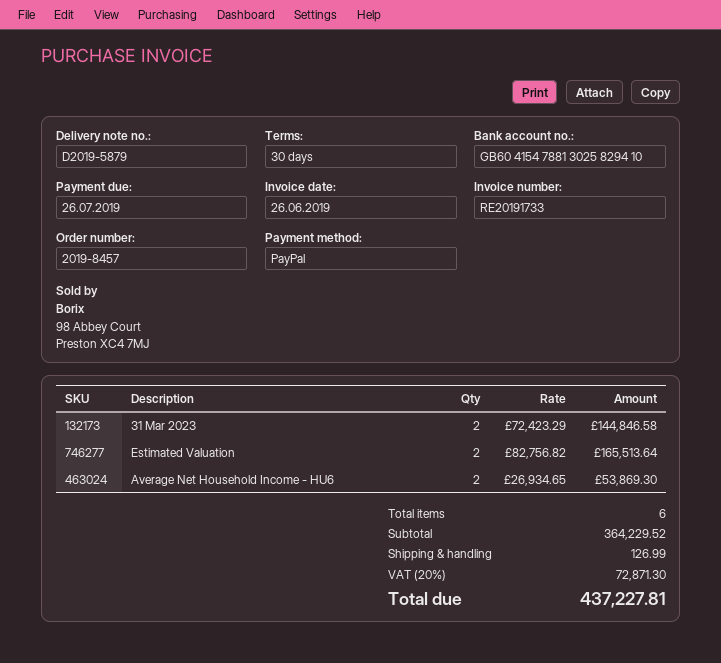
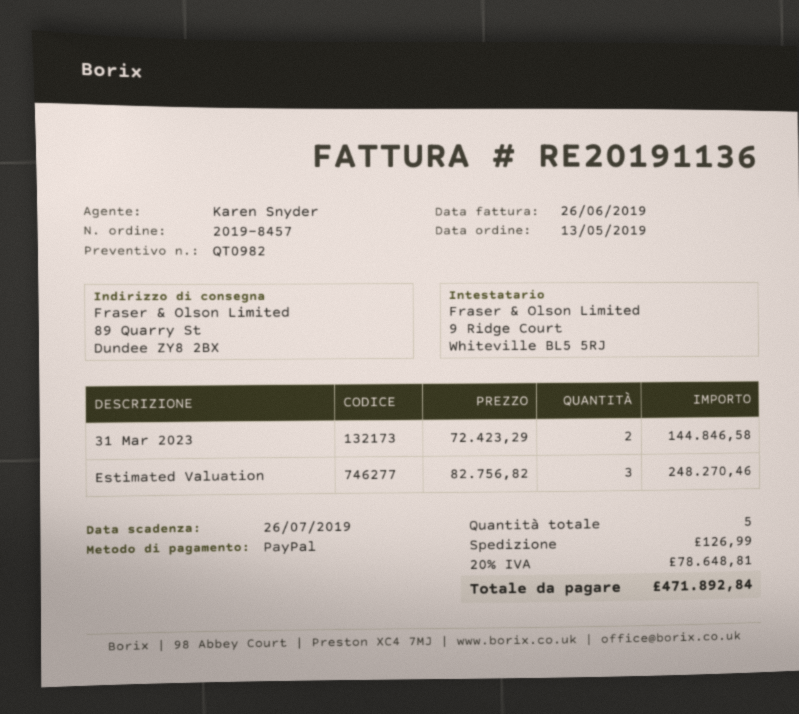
invoice number: RE20191733 -> RE20191136
Estimated Valuation: 2 x 82756.82 = 165513.64 -> 3 x 82756.82 = 248270.46
Average Net Household Income - HU6: 2 x 26934.65 = 53869.30 -> none
total quantity: 6 -> 5
tax: 20% = 72871.30 -> 20% = 78648.81
total: 437227.81 -> 471892.84

